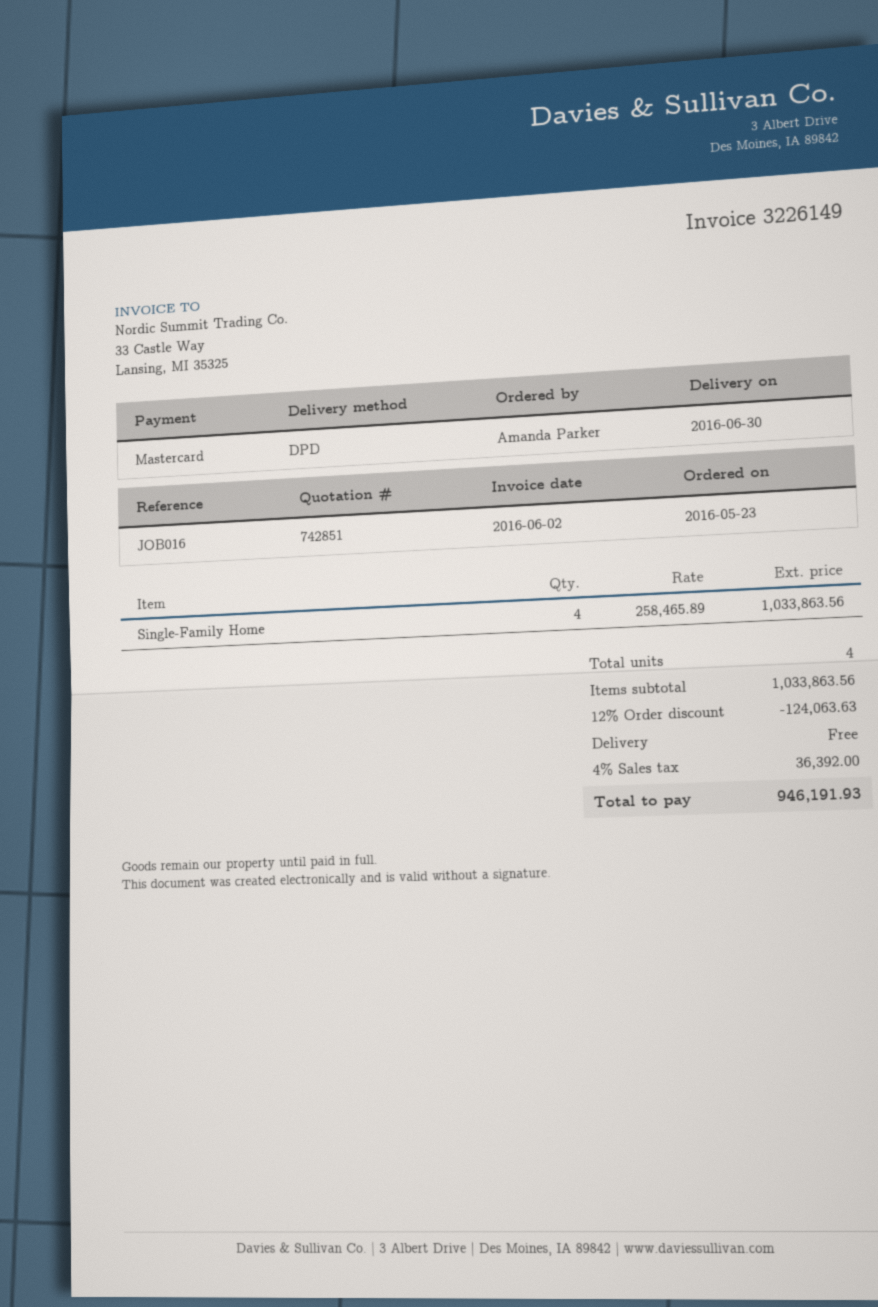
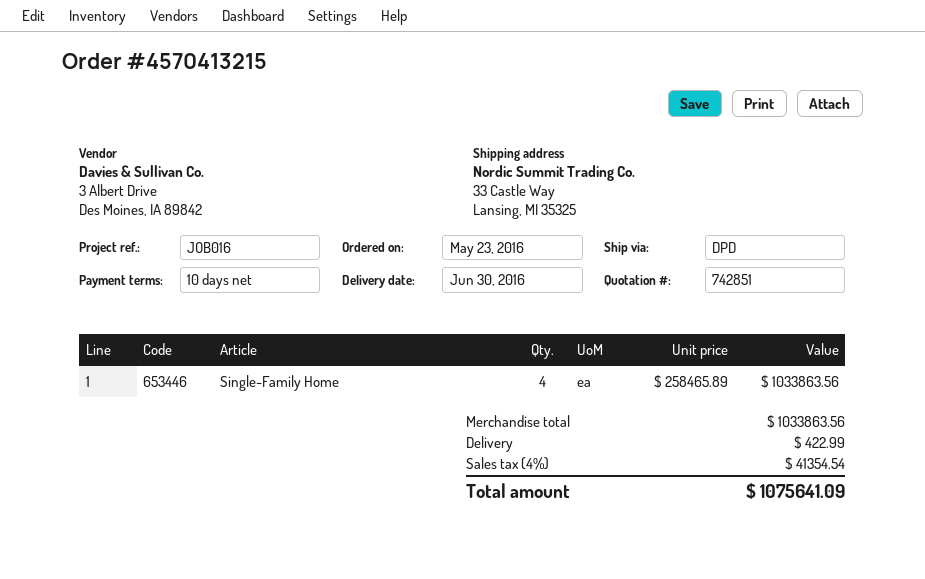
discount: 12% = 124063.63 -> none
shipping: 0.00 -> 422.99
tax: 4% = 36392.00 -> 4% = 41354.54
total: 946191.93 -> 1075641.09

